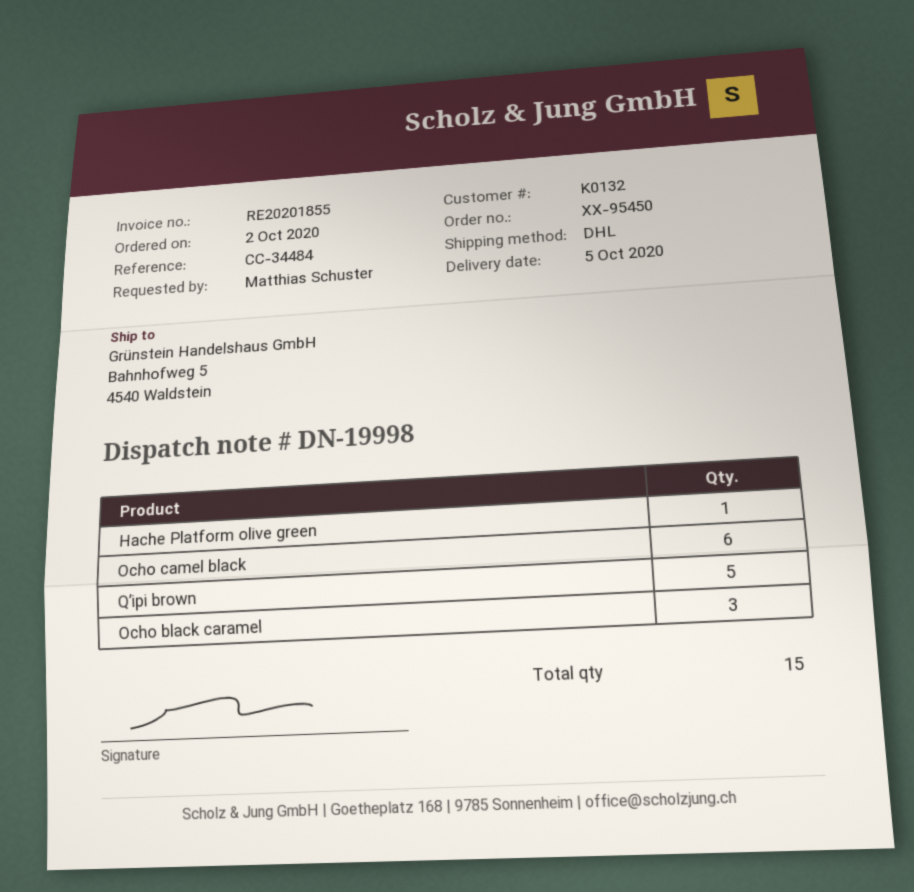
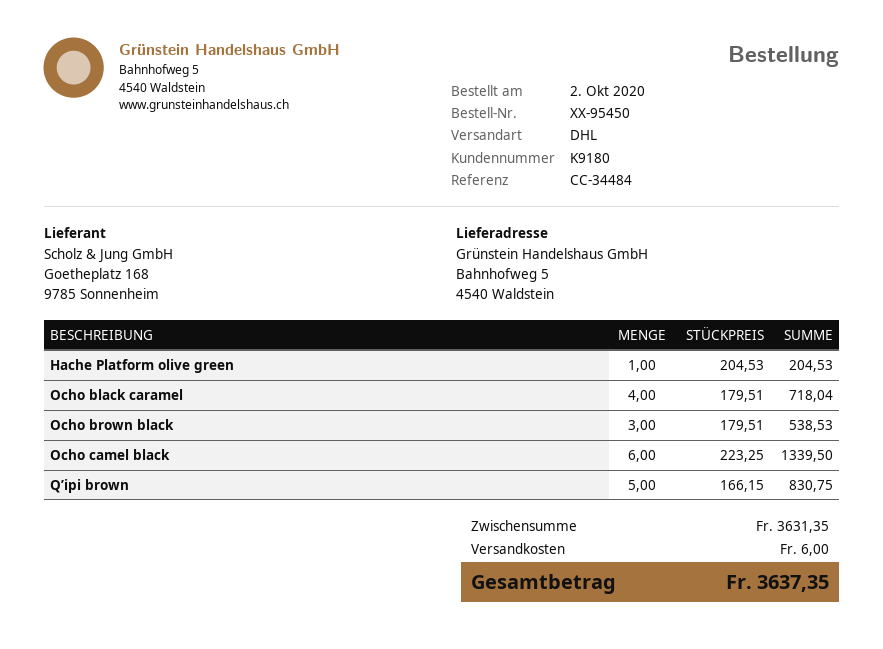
customer number: K0132 -> K9180
Ocho black caramel: 3 -> 4
Ocho brown black: none -> 3

